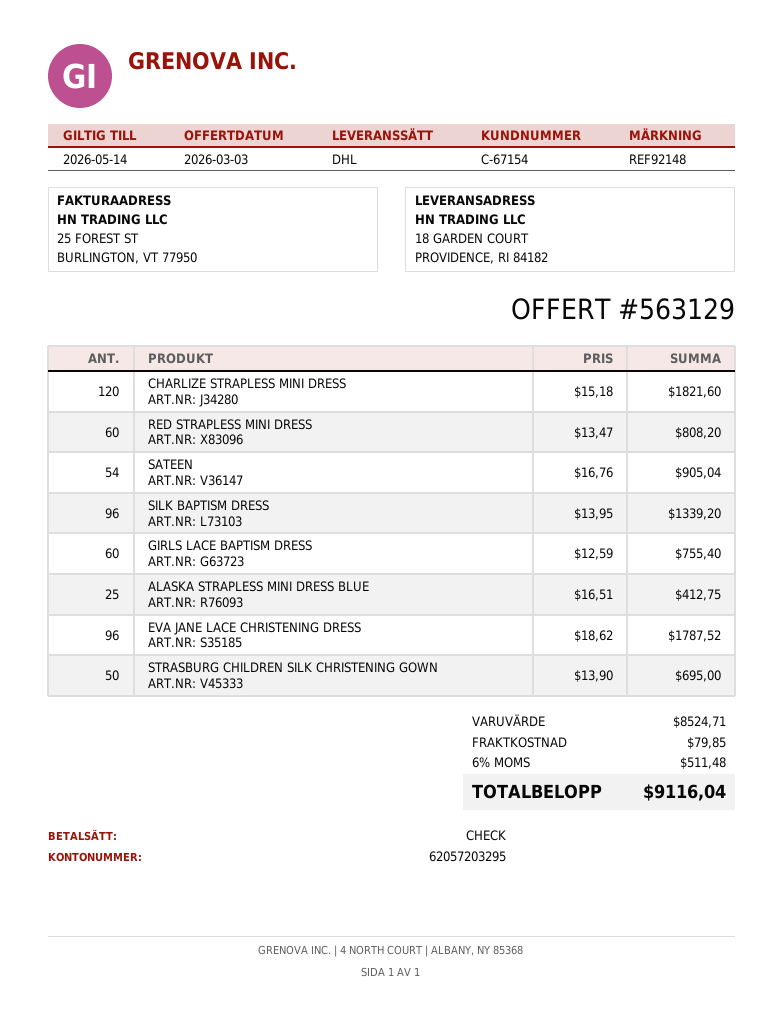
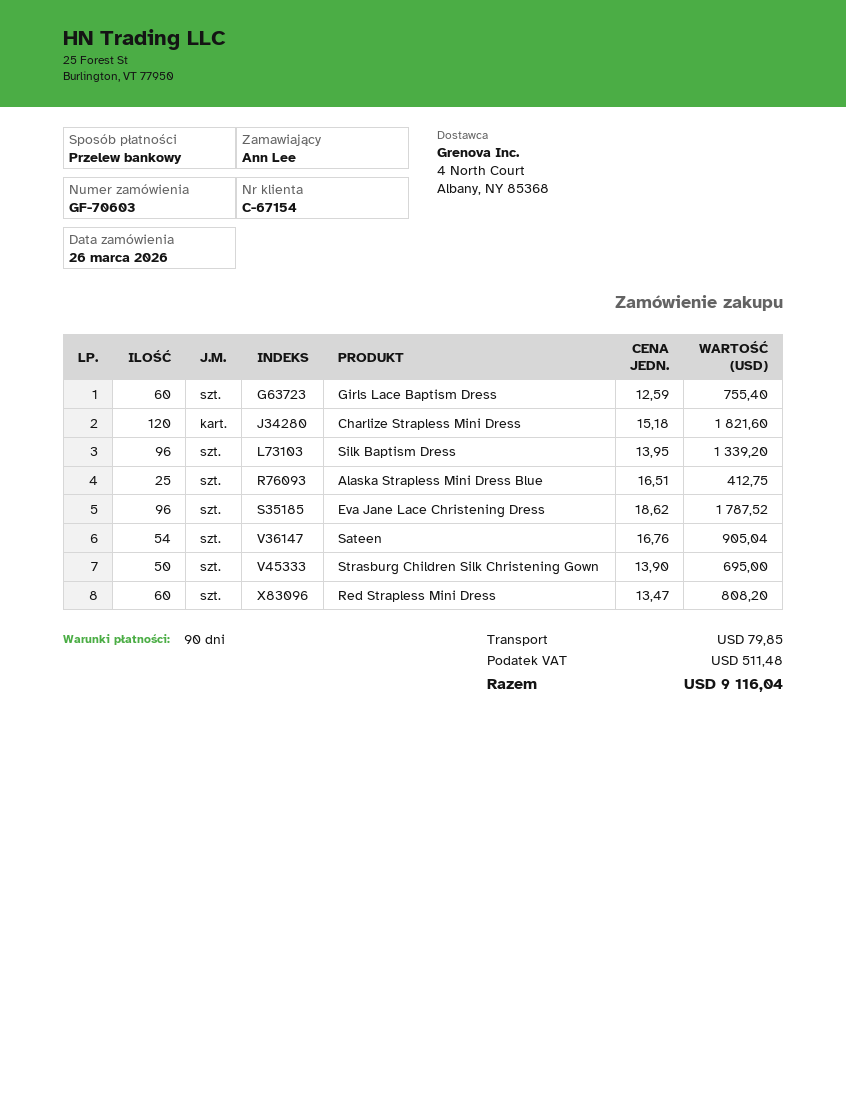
payment method: cheque -> bank transfer

